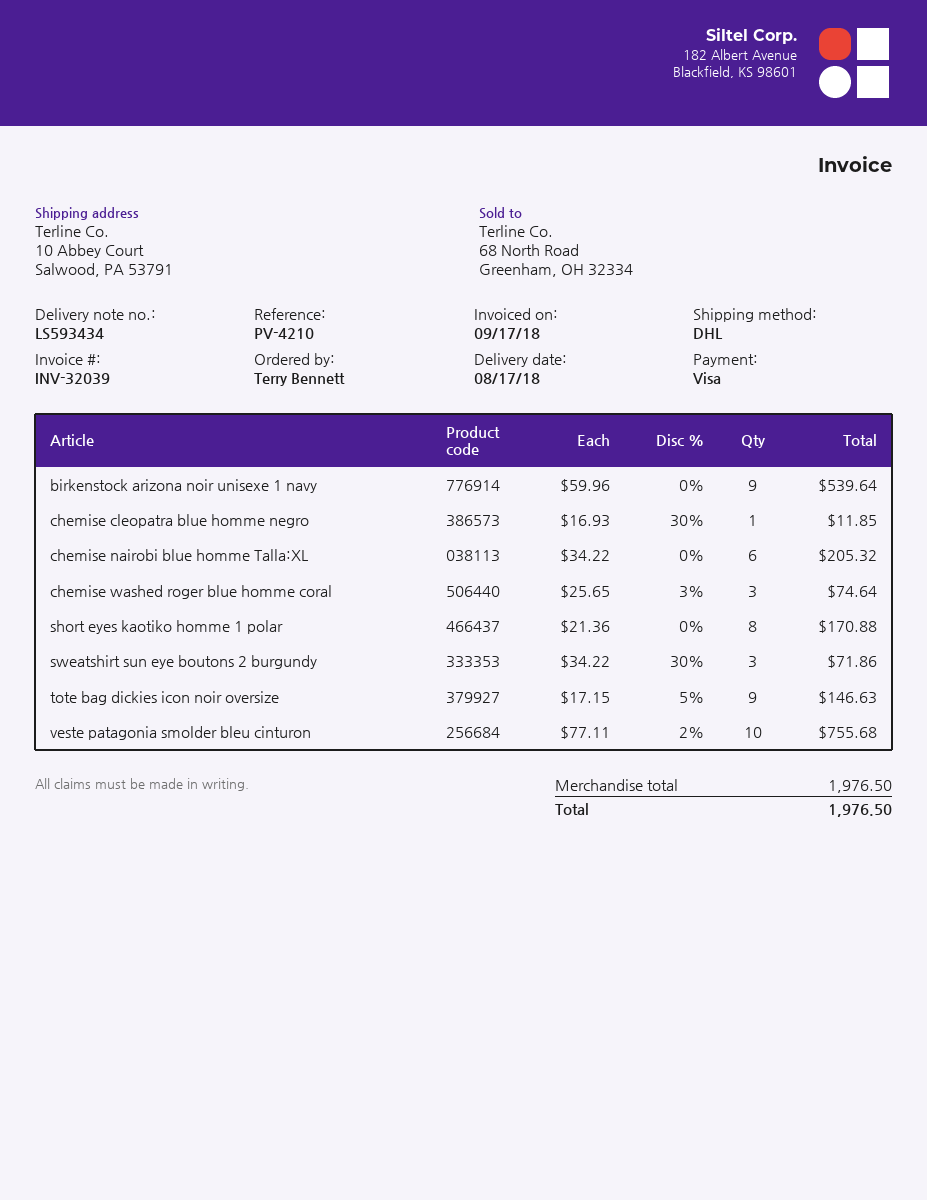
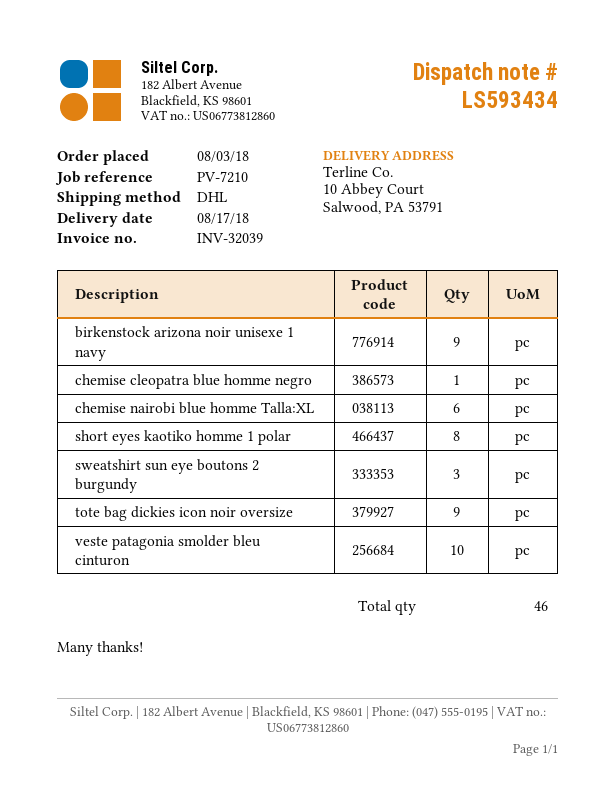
reference: PV-4210 -> PV-7210
chemise washed roger blue homme coral: 3 -> none

